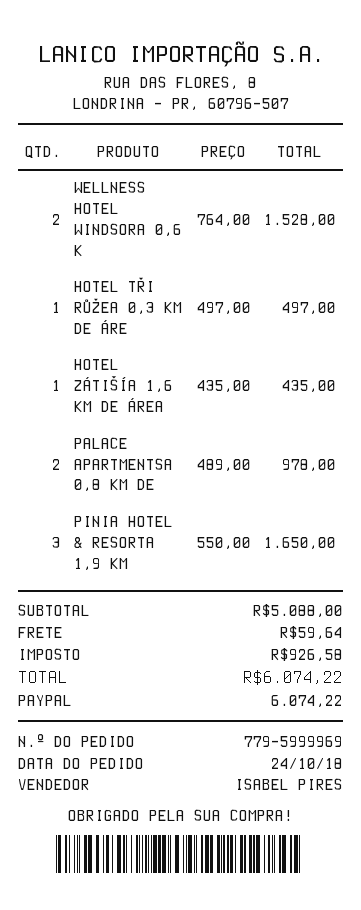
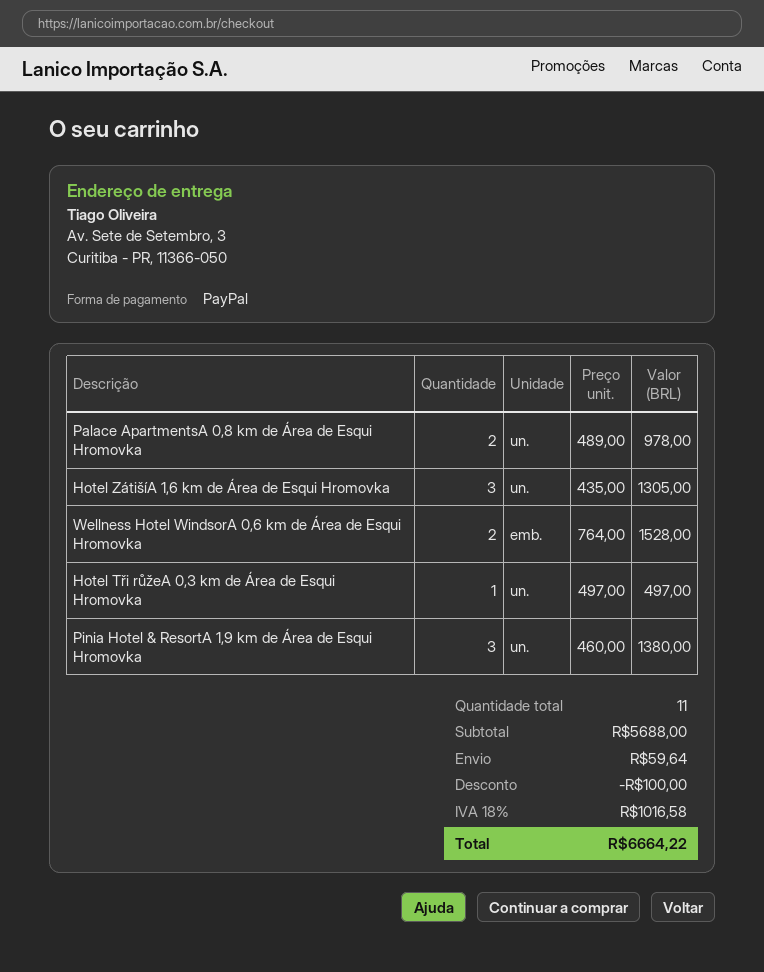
HOTEL ZÁTIŠÍA 1,6 KM DE ÁREA: 1 x 435.00 = 435.00 -> 3 x 435.00 = 1305.00
PINIA HOTEL & RESORTA 1,9 KM: 3 x 550.00 = 1650.00 -> 3 x 460.00 = 1380.00
subtotal: 5088.00 -> 5688.00
discount: none -> 100.00
tax: 926.58 -> 1016.58
total: 6074.22 -> 6664.22

